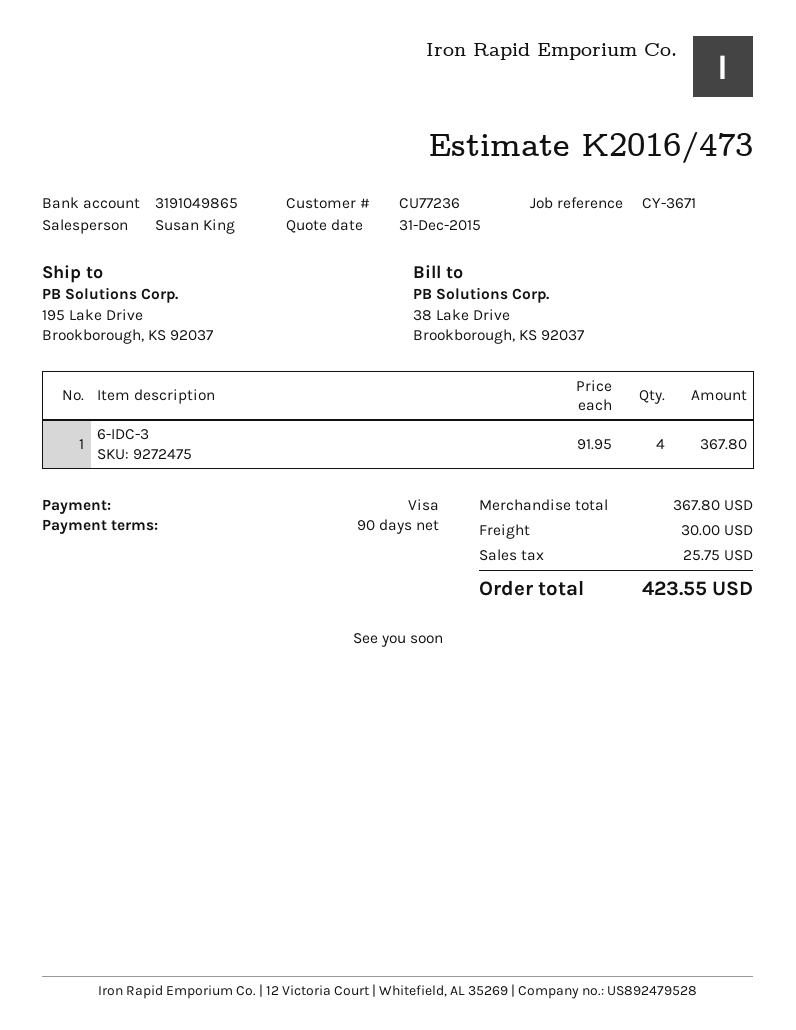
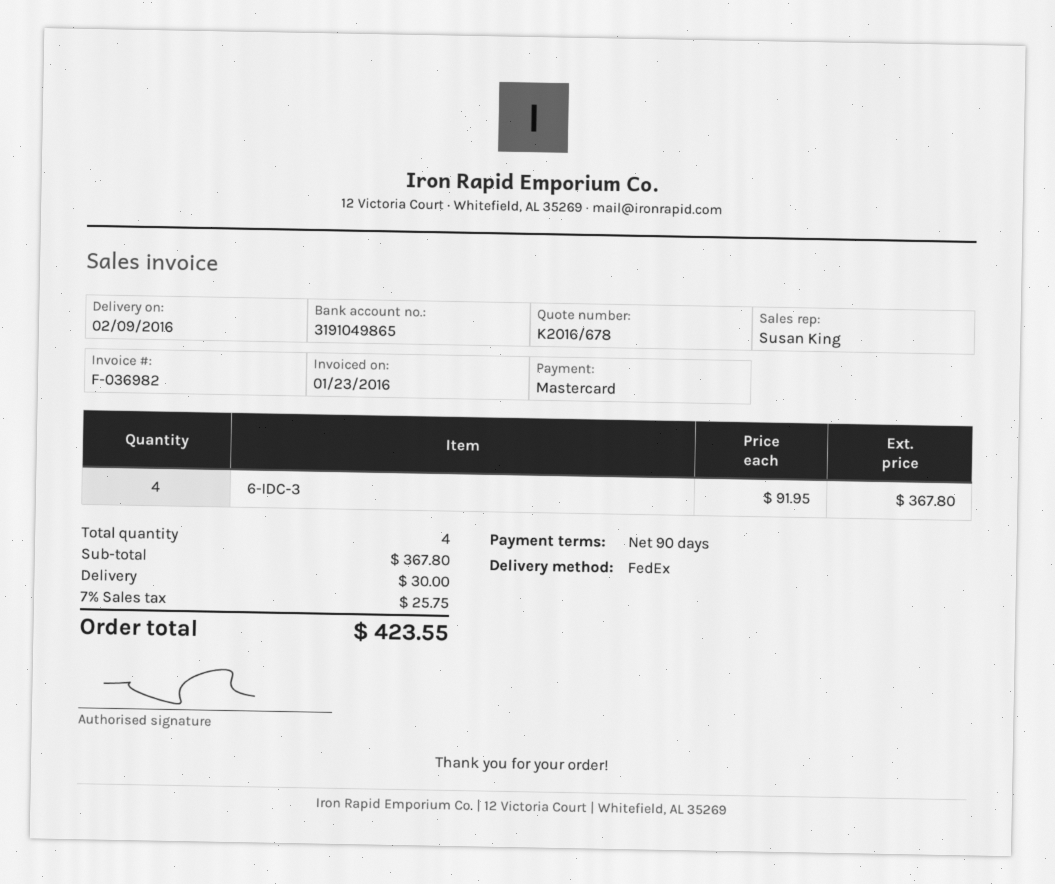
quote number: K2016/473 -> K2016/678
payment method: Visa -> Mastercard

